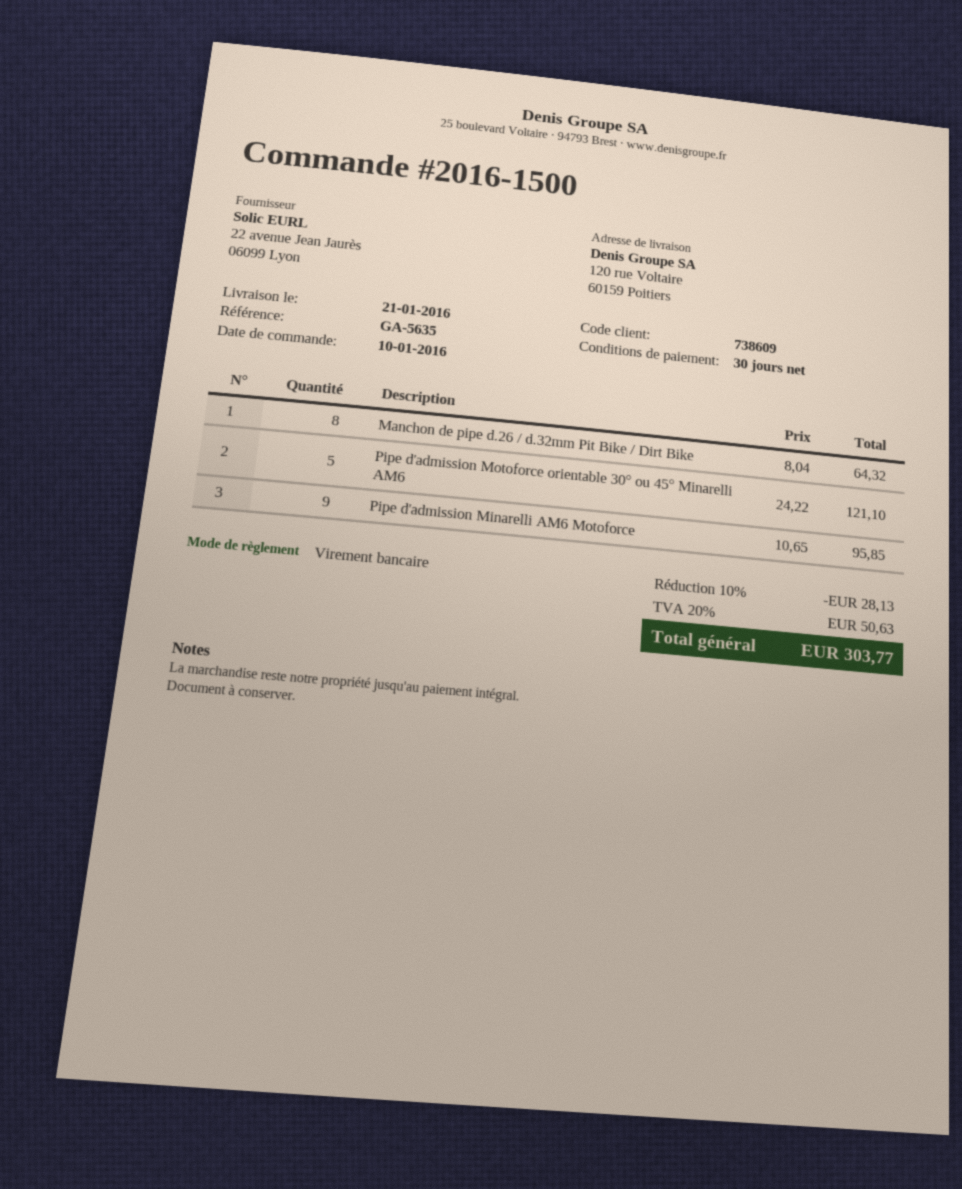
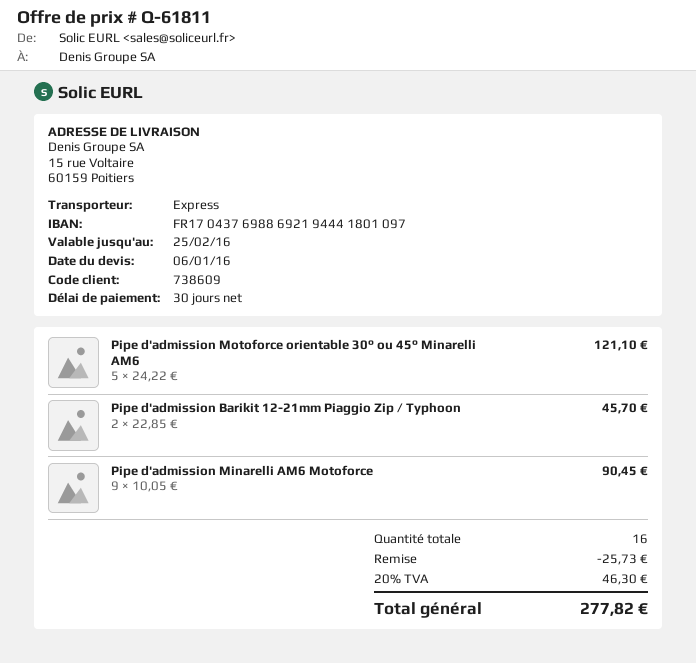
ship to: 120 rue Voltaire, 60159 Poitiers -> 15 rue Voltaire, 60159 Poitiers
Manchon de pipe d.26 / d.32mm Pit Bike / Dirt Bike: 8 x 8.04 = 64.32 -> none
Pipe d'admission Minarelli AM6 Motoforce: 9 x 10.65 = 95.85 -> 9 x 10.05 = 90.45
Pipe d'admission Barikit 12-21mm Piaggio Zip / Typhoon: none -> 2 x 22.85 = 45.70
discount: 28.13 -> 25.73
tax: 20% = 50.63 -> 20% = 46.30
total: 303.77 -> 277.82

